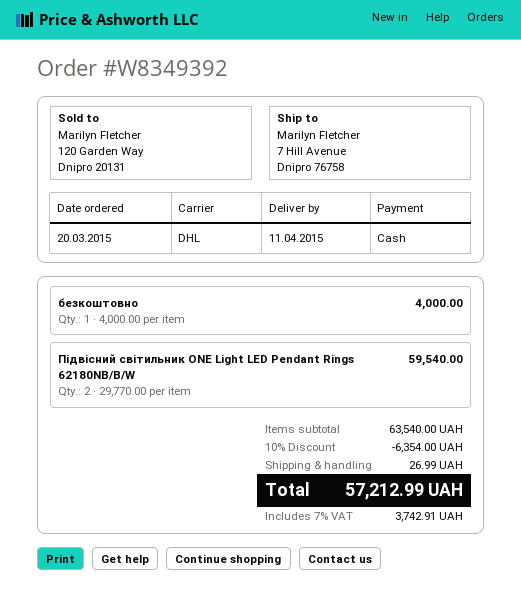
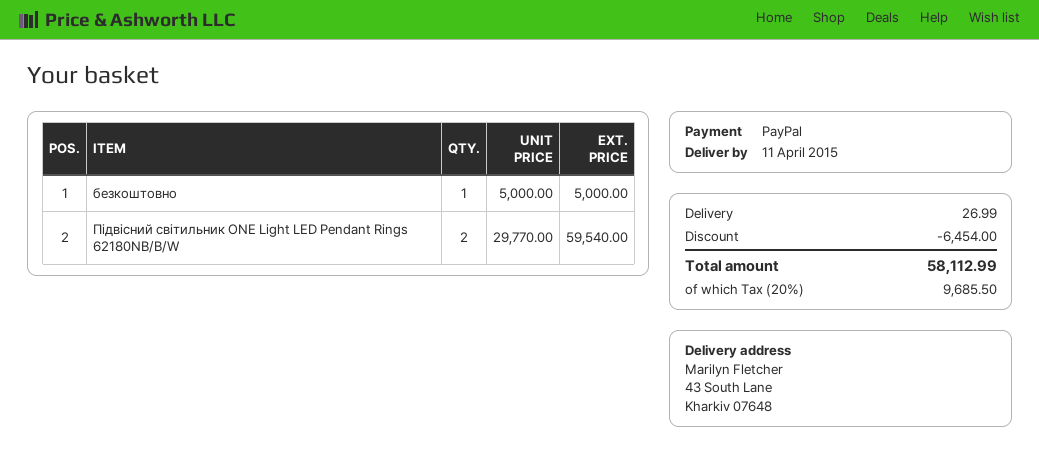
payment method: cash -> PayPal
ship to: 7 Hill Avenue, Dnipro 76758 -> 43 South Lane, Kharkiv 07648
безкоштовно: 1 x 4000.00 = 4000.00 -> 1 x 5000.00 = 5000.00
discount: 6354.00 -> 6454.00
tax: 7% = 3742.91 -> 20% = 9685.50
total: 57212.99 -> 58112.99

